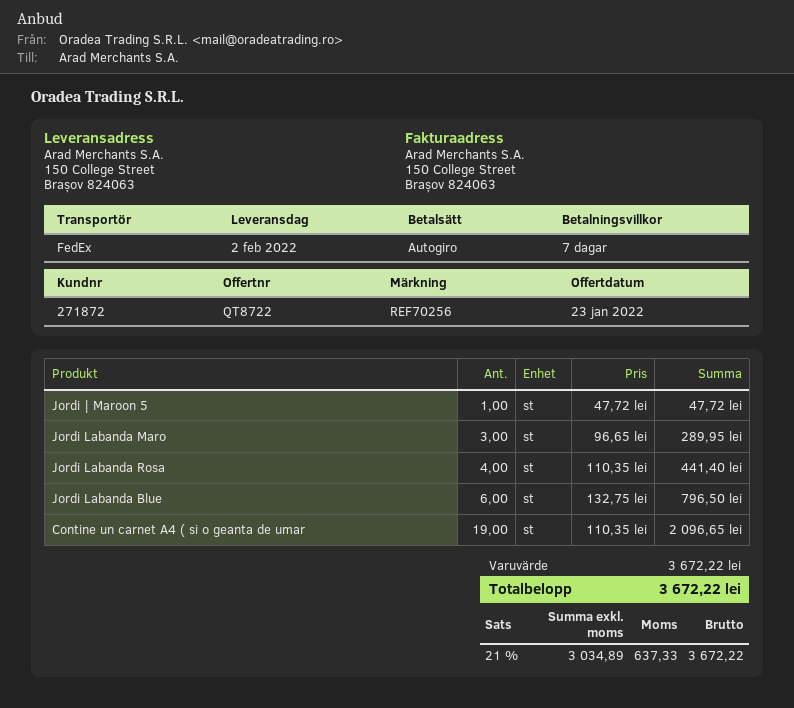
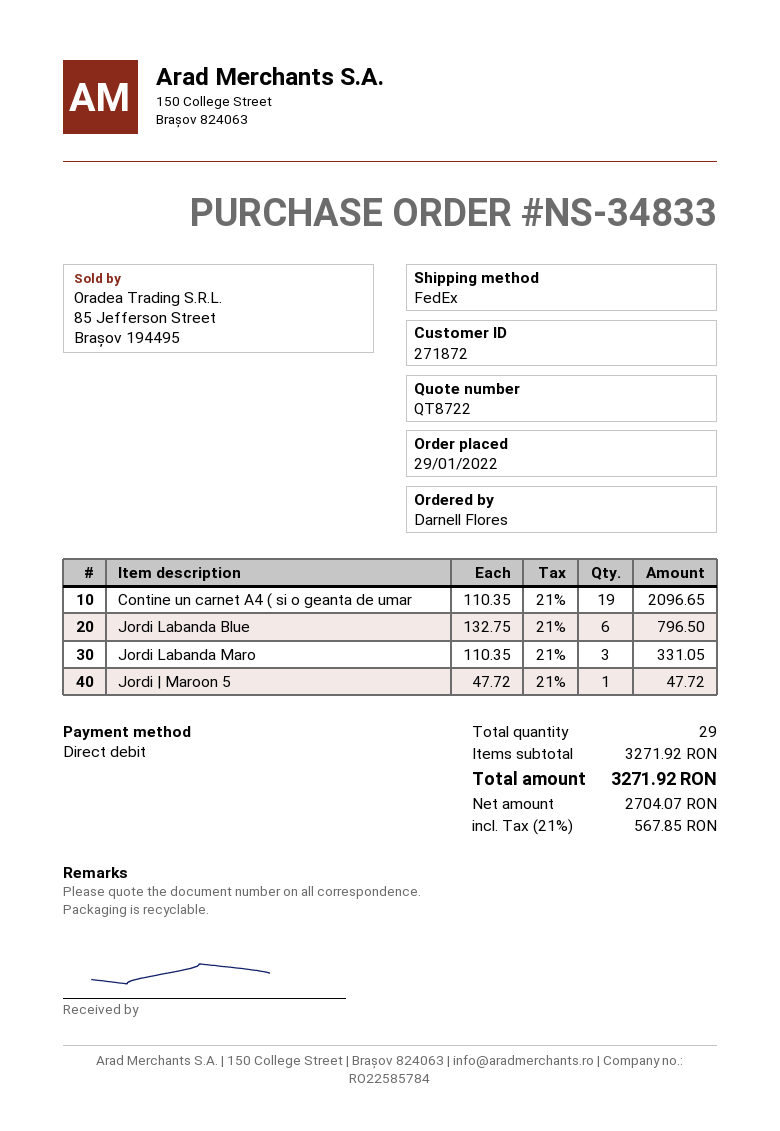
Jordi Labanda Maro: 3 x 96.65 = 289.95 -> 3 x 110.35 = 331.05
Jordi Labanda Rosa: 4 x 110.35 = 441.40 -> none
subtotal: 3672.22 -> 3271.92
net: 3034.89 -> 2704.07
tax: 21% = 637.33 -> 21% = 567.85
total: 3672.22 -> 3271.92

